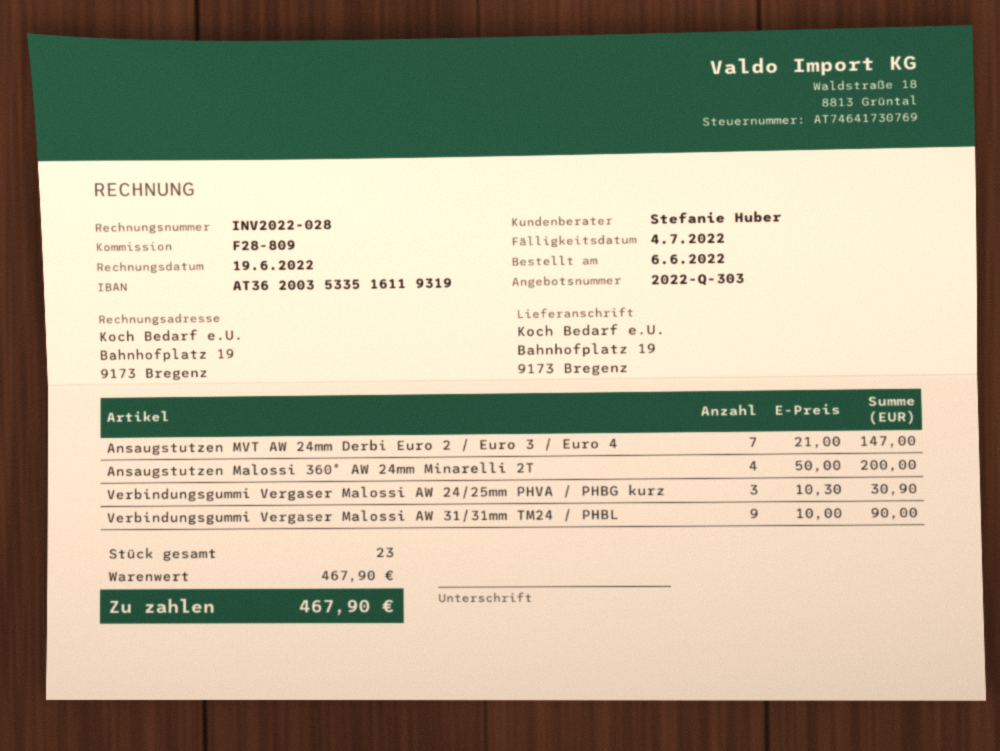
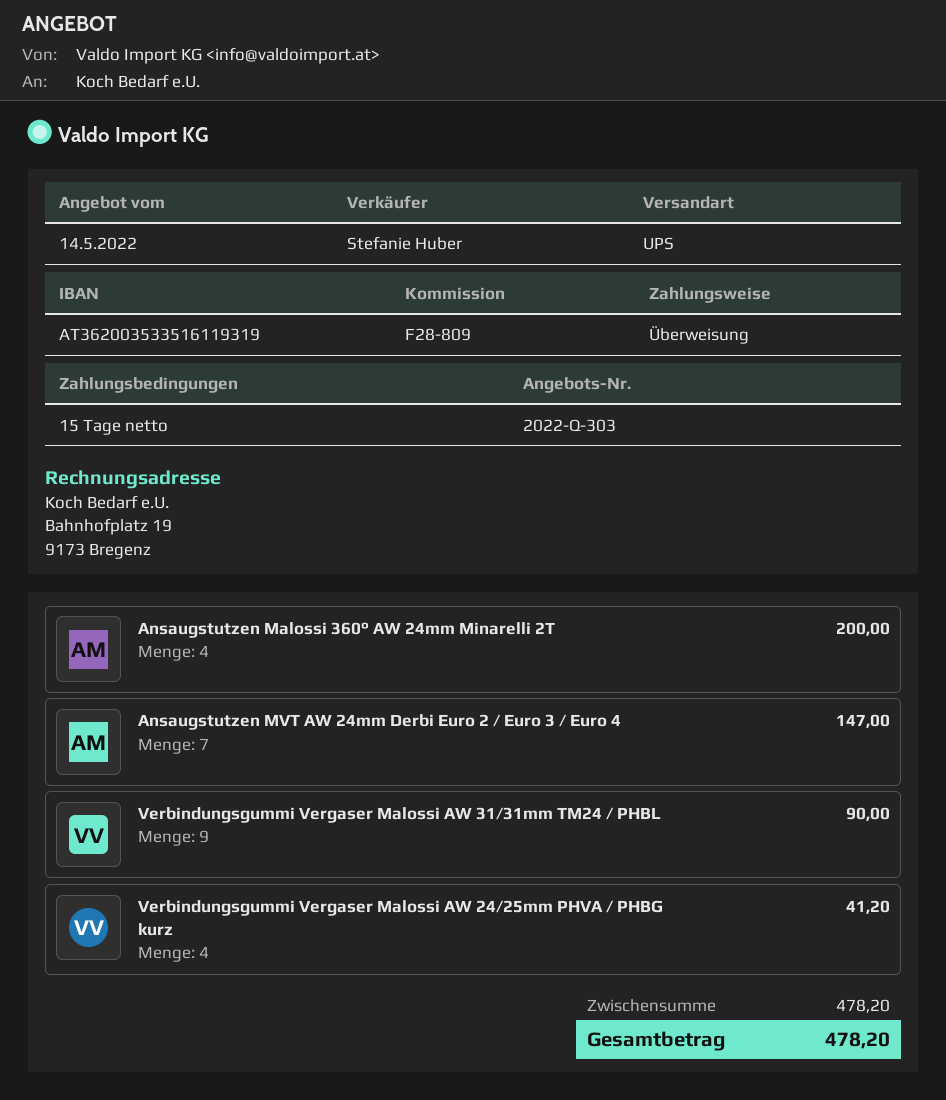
Verbindungsgummi Vergaser Malossi AW 24/25mm PHVA / PHBG kurz: 3 for 30.90 -> 4 for 41.20
subtotal: 467.90 -> 478.20
total: 467.90 -> 478.20

